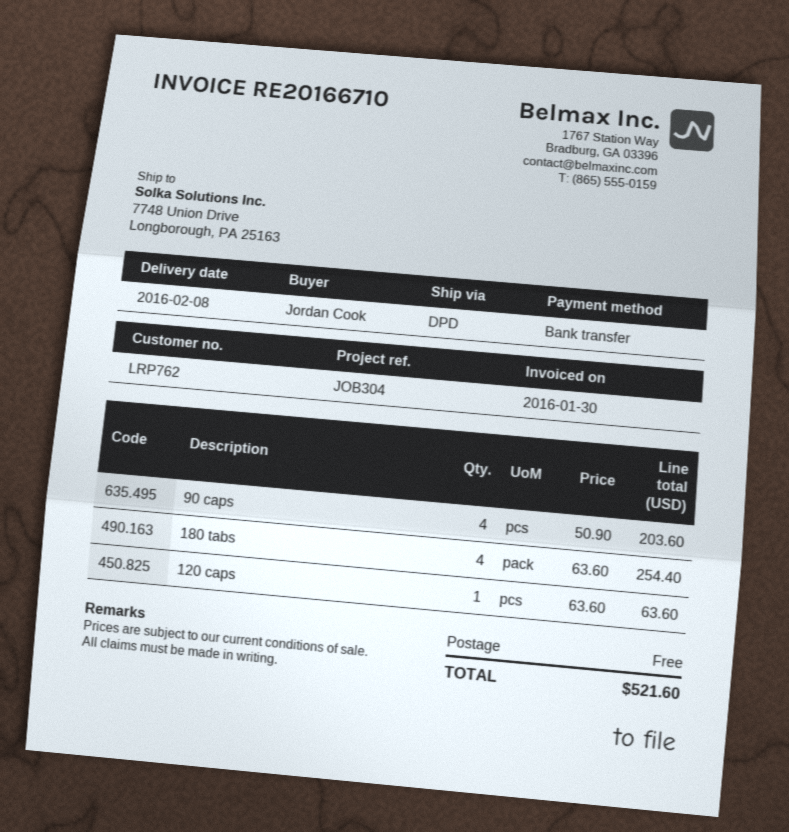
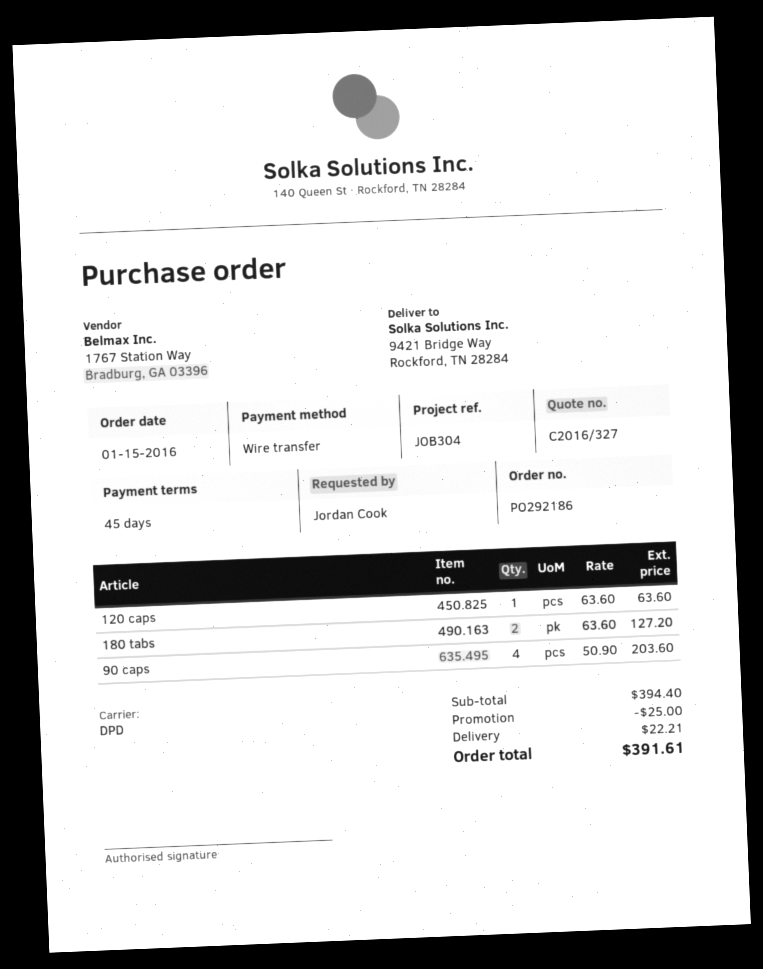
ship to: 7748 Union Drive, Longborough, PA 25163 -> 9421 Bridge Way, Rockford, TN 28284
180 tabs: 4 x 63.60 = 254.40 -> 2 x 63.60 = 127.20
discount: none -> 25.00
shipping: 0.00 -> 22.21
total: 521.60 -> 391.61

